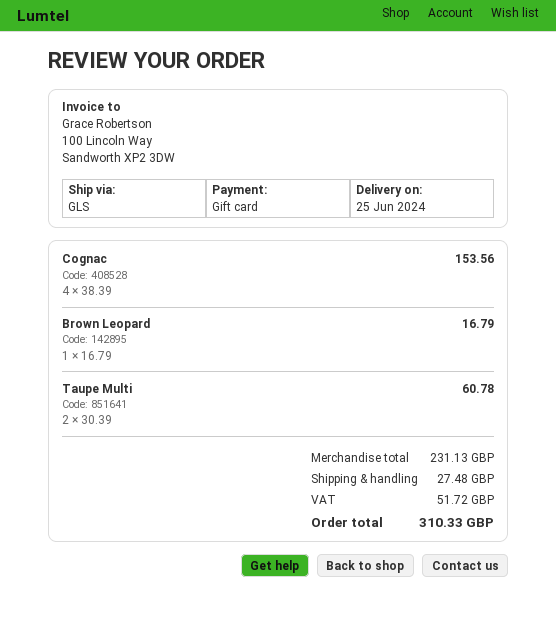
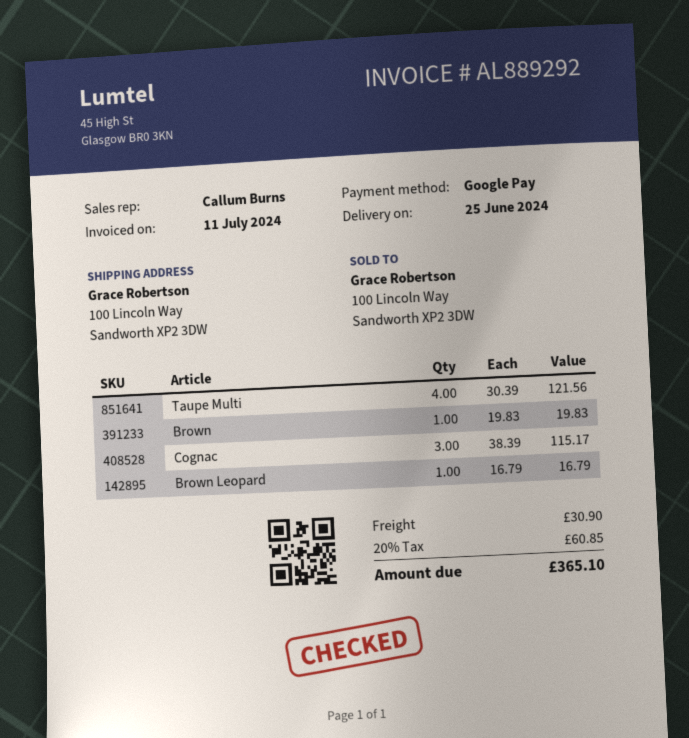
payment method: gift card -> Google Pay
Cognac: 4 x 38.39 = 153.56 -> 3 x 38.39 = 115.17
Taupe Multi: 2 x 30.39 = 60.78 -> 4 x 30.39 = 121.56
Brown: none -> 1 x 19.83 = 19.83
shipping: 27.48 -> 30.90
tax: 51.72 -> 60.85
total: 310.33 -> 365.10

